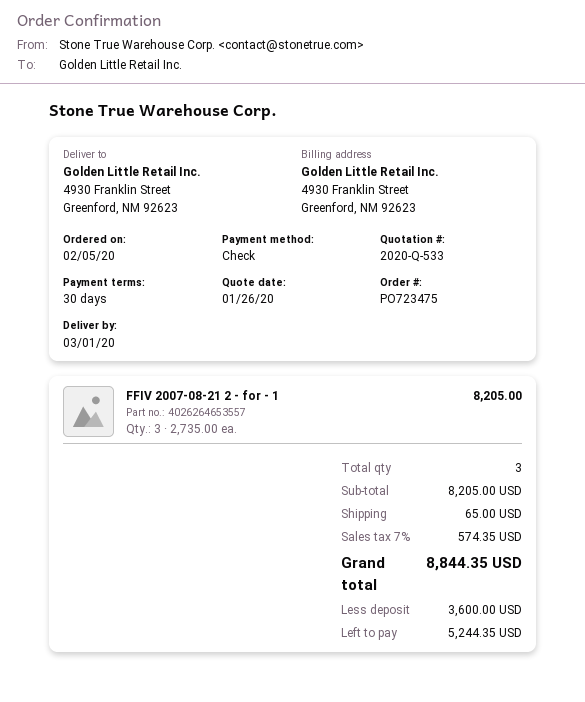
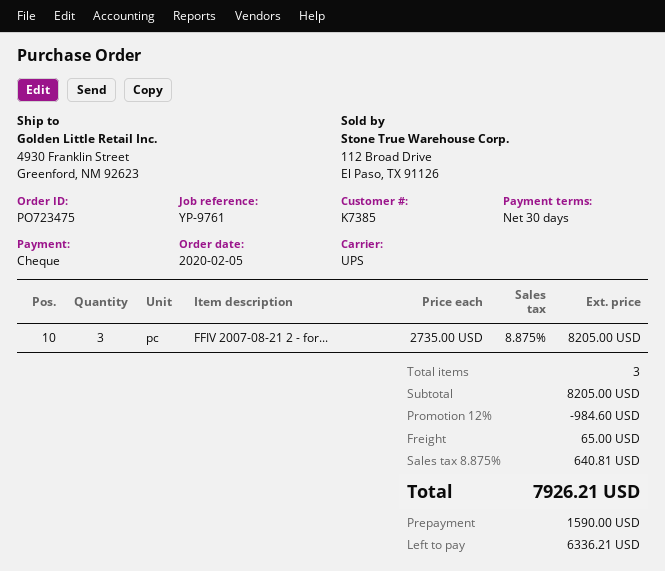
discount: none -> 12% = 984.60
tax: 7% = 574.35 -> 8.875% = 640.81
total: 8844.35 -> 7926.21
deposit: 3600.00 -> 1590.00
balance: 5244.35 -> 6336.21

